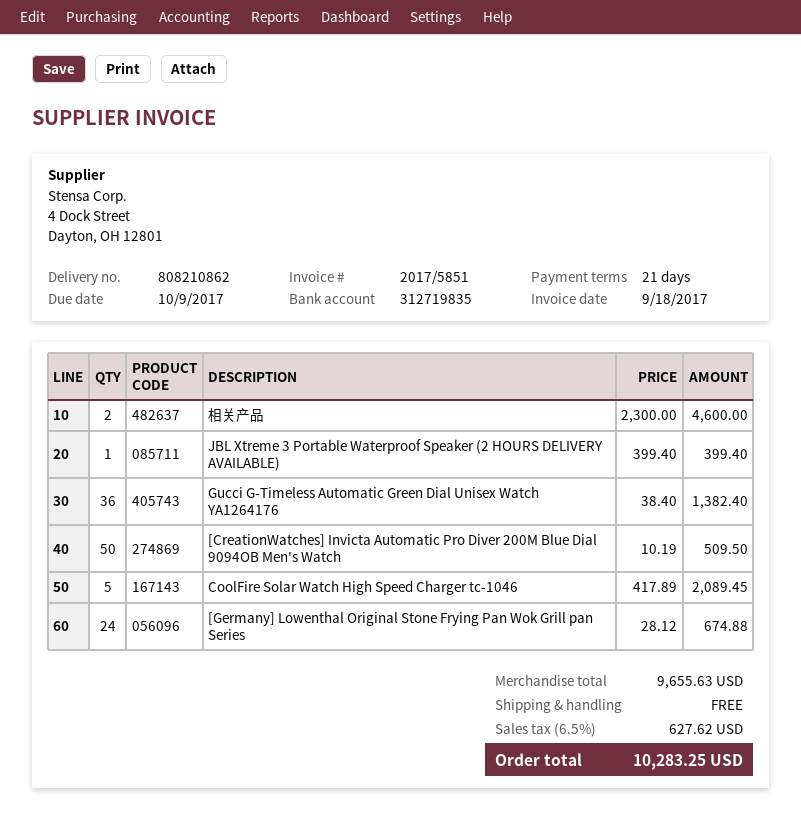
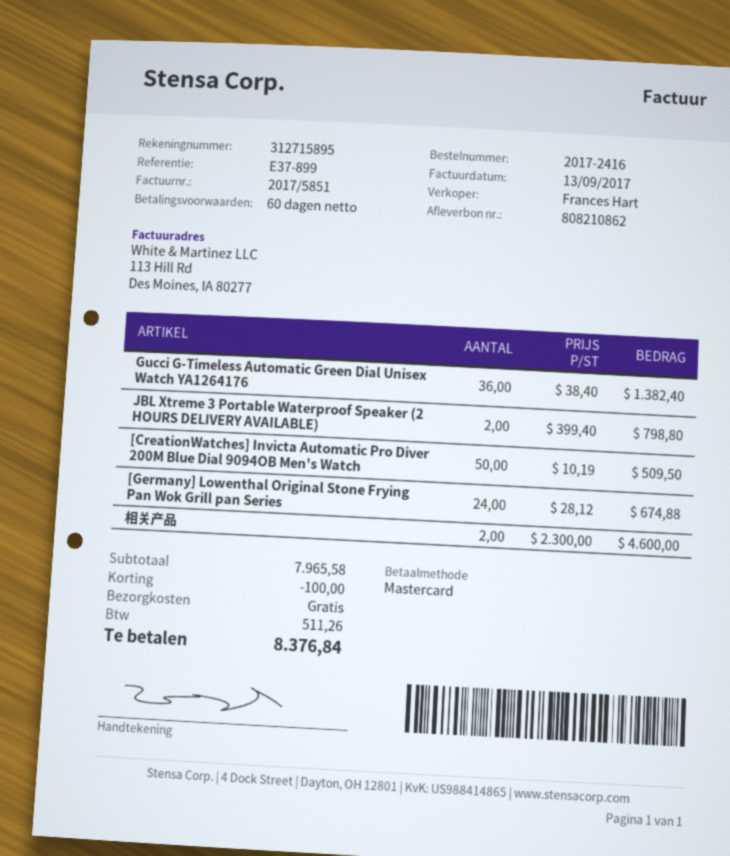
invoice date: 2017-09-18 -> 2017-09-13
payment terms: 21 days -> 60 days
bank account: 312719835 -> 312715895
JBL Xtreme 3 Portable Waterproof Speaker (2 HOURS DELIVERY AVAILABLE): 1 x 399.40 = 399.40 -> 2 x 399.40 = 798.80
CoolFire Solar Watch High Speed Charger tc-1046: 5 x 417.89 = 2089.45 -> none
subtotal: 9655.63 -> 7965.58
discount: none -> 100.00
tax: 627.62 -> 511.26
total: 10283.25 -> 8376.84

